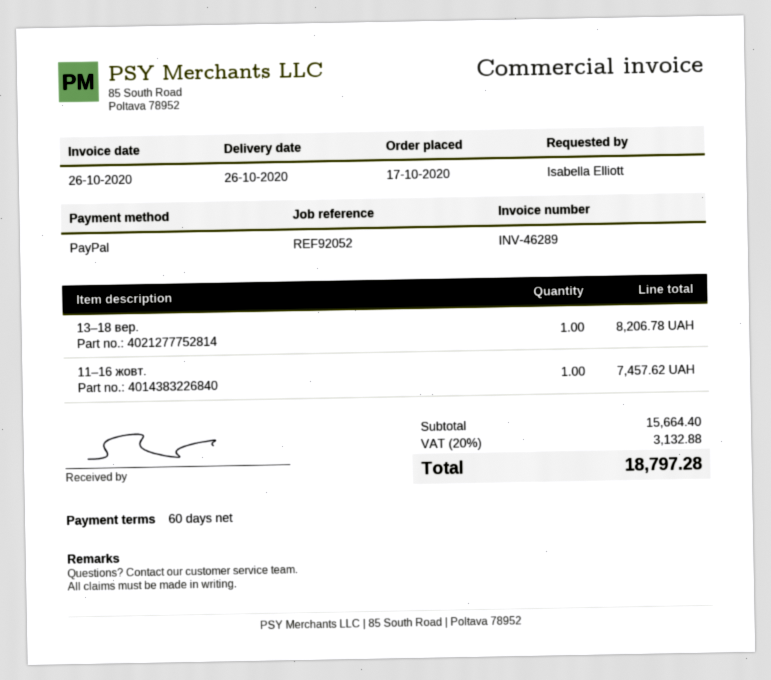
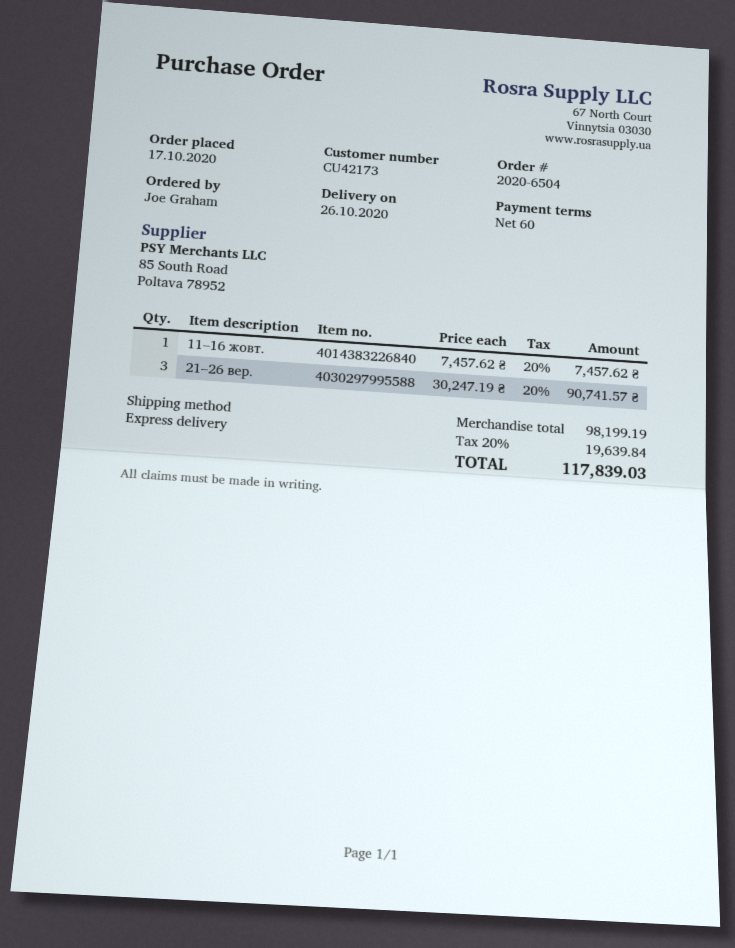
ordered by: Isabella Elliott -> Joe Graham
13–18 вер.: 1 for 8206.78 -> none
21–26 вер.: none -> 3 for 90741.57
subtotal: 15664.40 -> 98199.19
tax: 20% = 3132.88 -> 20% = 19639.84
total: 18797.28 -> 117839.03

